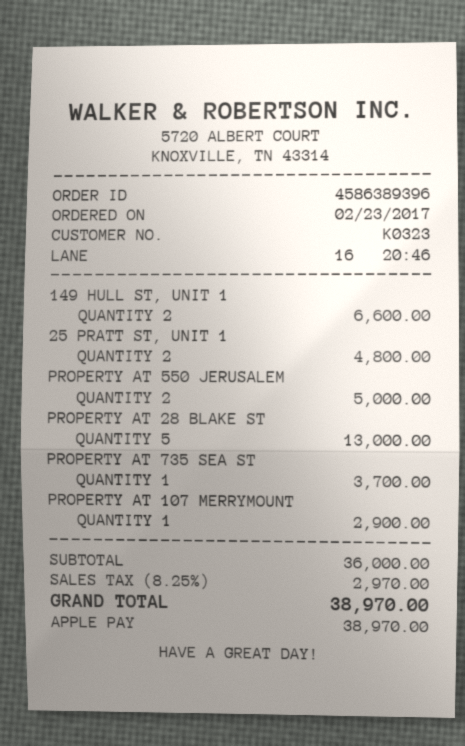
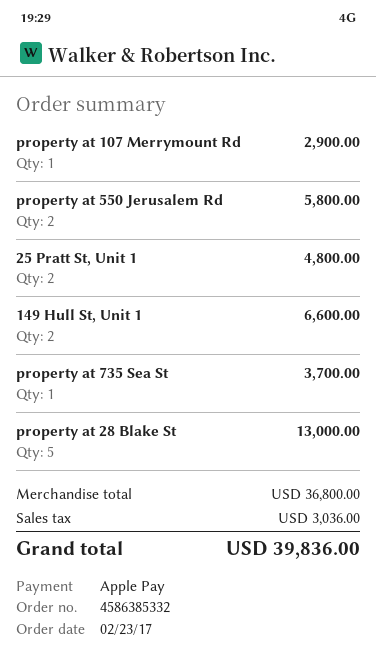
order number: 4586389396 -> 4586385332
PROPERTY AT 550 JERUSALEM: 2 for 5000.00 -> 2 for 5800.00
subtotal: 36000.00 -> 36800.00
tax: 2970.00 -> 3036.00
total: 38970.00 -> 39836.00

